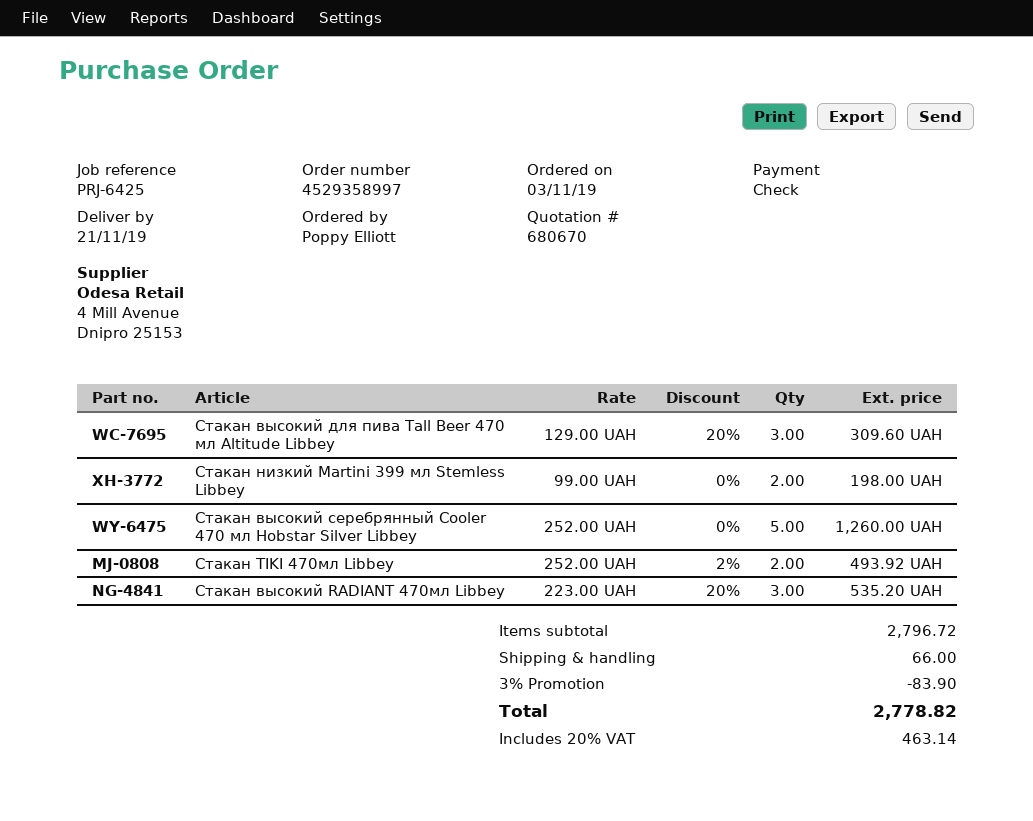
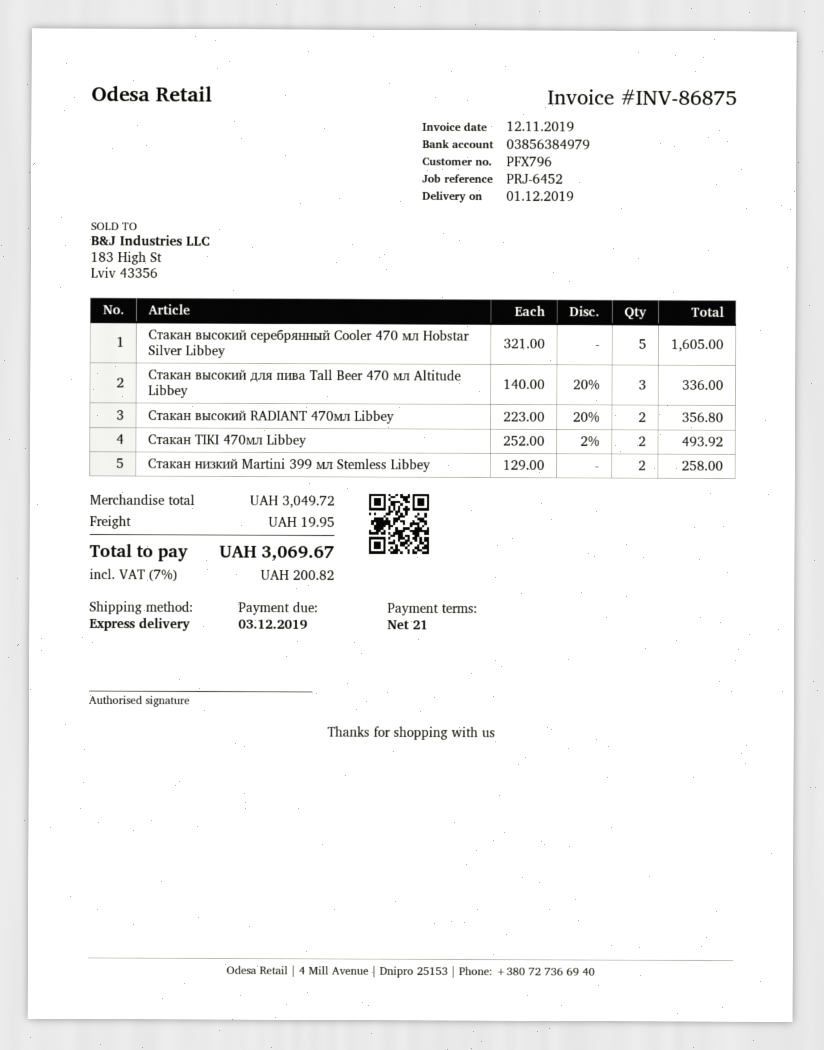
delivery date: 2019-11-21 -> 2019-12-01
reference: PRJ-6425 -> PRJ-6452
Стакан высокий для пива Tall Beer 470 мл Altitude Libbey: 3 x 129.00 - 20% = 309.60 -> 3 x 140.00 - 20% = 336.00
Стакан низкий Martini 399 мл Stemless Libbey: 2 x 99.00 = 198.00 -> 2 x 129.00 = 258.00
Стакан высокий серебрянный Cooler 470 мл Hobstar Silver Libbey: 5 x 252.00 = 1260.00 -> 5 x 321.00 = 1605.00
Стакан высокий RADIANT 470мл Libbey: 3 x 223.00 - 20% = 535.20 -> 2 x 223.00 - 20% = 356.80
subtotal: 2796.72 -> 3049.72
discount: 3% = 83.90 -> none
shipping: 66.00 -> 19.95
tax: 20% = 463.14 -> 7% = 200.82
total: 2778.82 -> 3069.67

